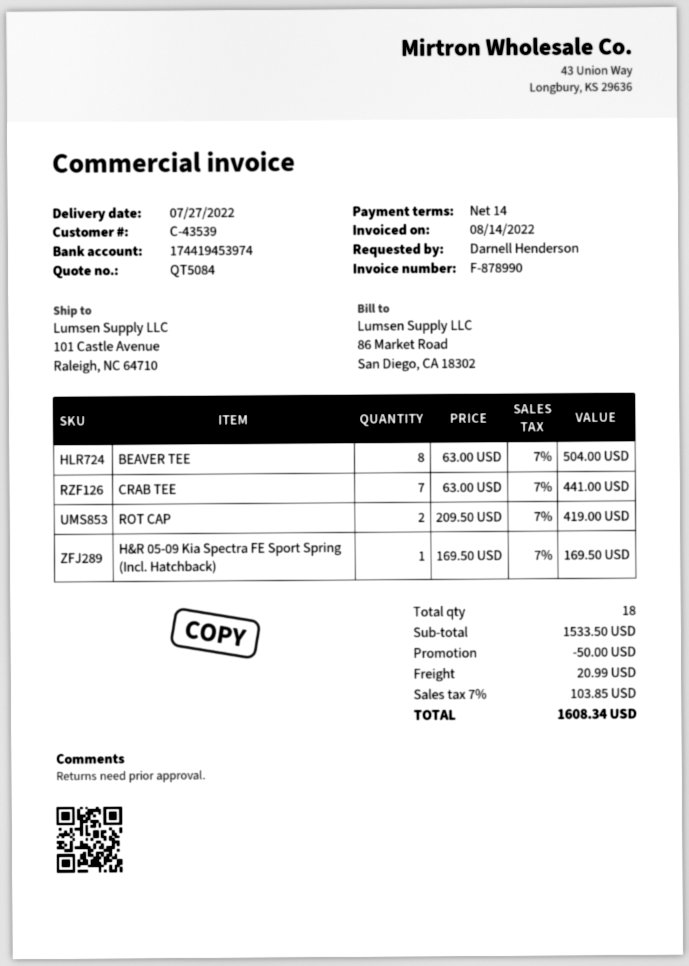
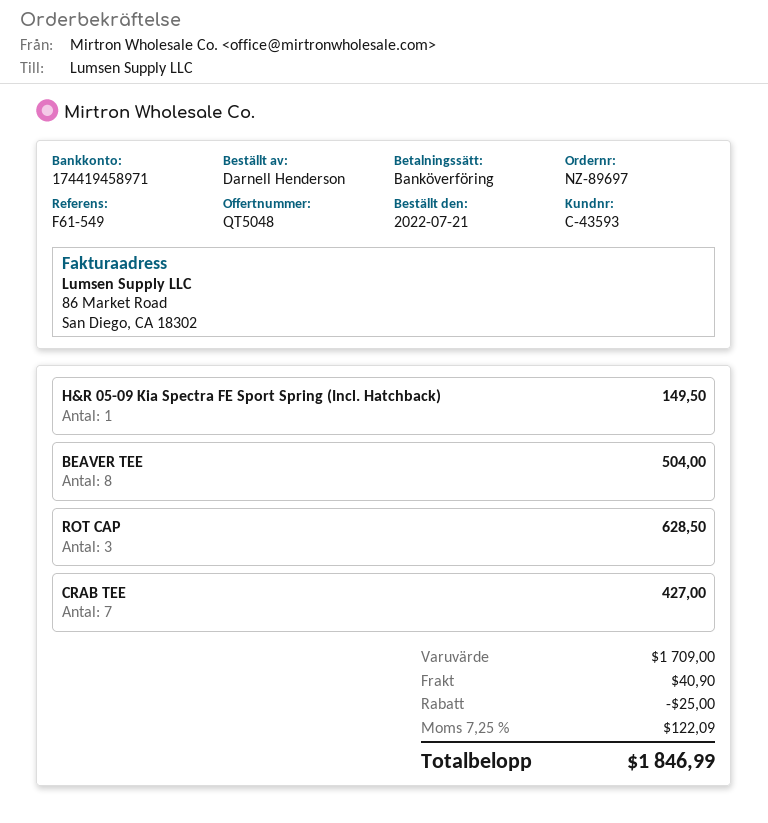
quote number: QT5084 -> QT5048
customer number: C-43539 -> C-43593
bank account: 174419453974 -> 174419458971
CRAB TEE: 7 for 441.00 -> 7 for 427.00
ROT CAP: 2 for 419.00 -> 3 for 628.50
H&R 05-09 Kia Spectra FE Sport Spring (Incl. Hatchback): 1 for 169.50 -> 1 for 149.50
subtotal: 1533.50 -> 1709.00
discount: 50.00 -> 25.00
shipping: 20.99 -> 40.90
tax: 7% = 103.85 -> 7.25% = 122.09
total: 1608.34 -> 1846.99

